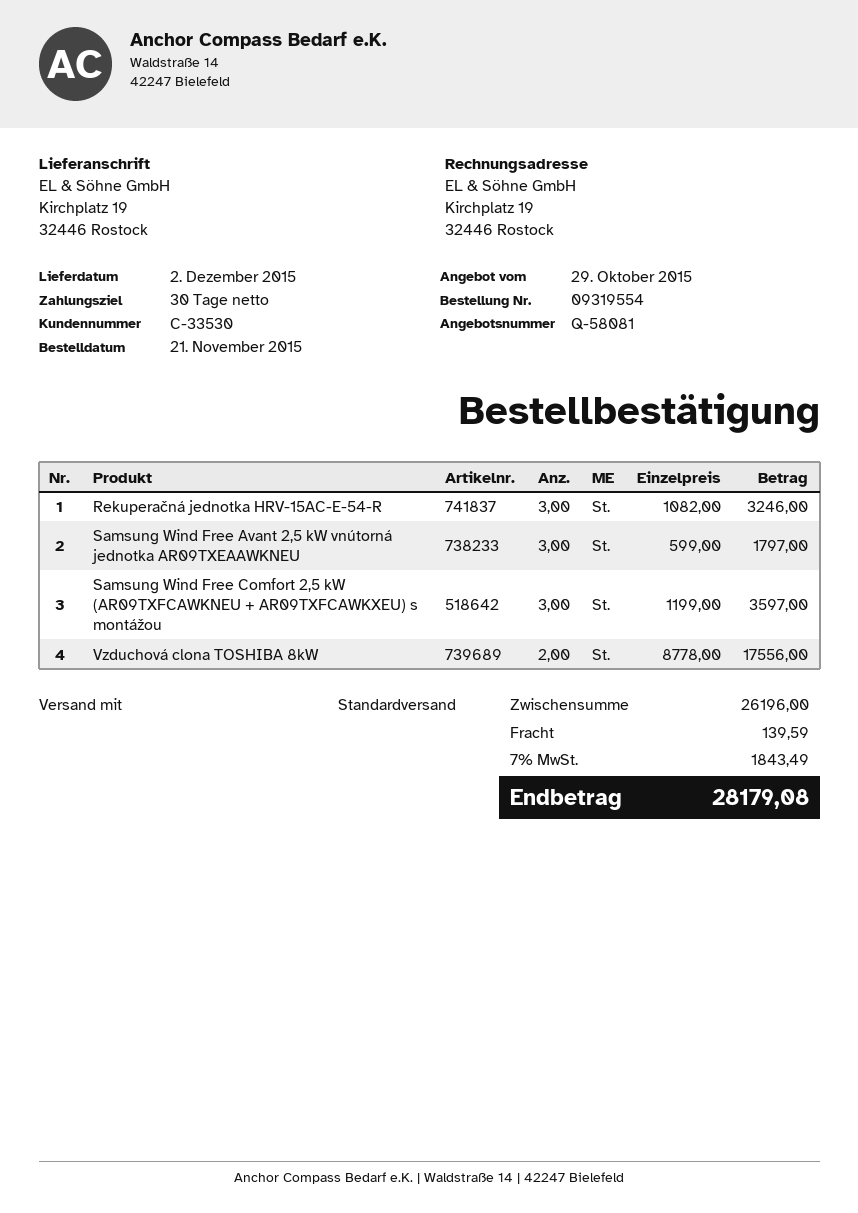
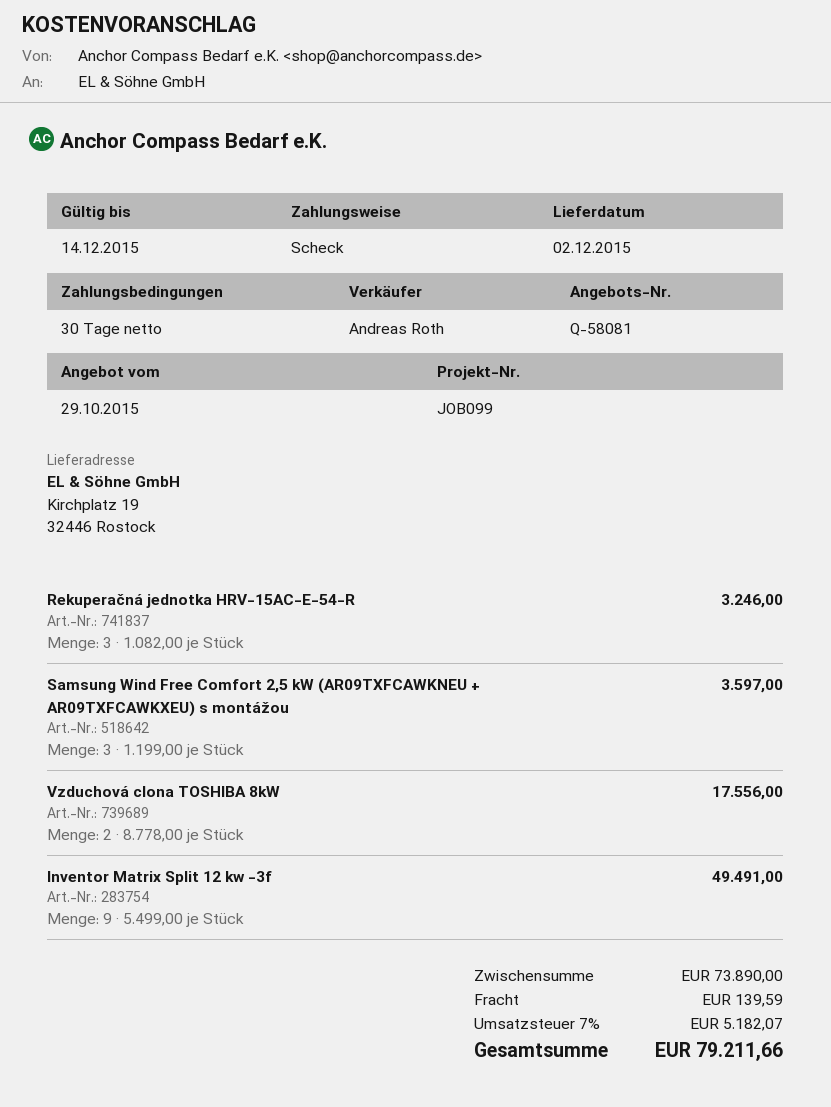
Samsung Wind Free Avant 2,5 kW vnútorná jednotka AR09TXEAAWKNEU: 3 x 599.00 = 1797.00 -> none
Inventor Matrix Split 12 kw -3f: none -> 9 x 5499.00 = 49491.00
subtotal: 26196.00 -> 73890.00
tax: 7% = 1843.49 -> 7% = 5182.07
total: 28179.08 -> 79211.66

